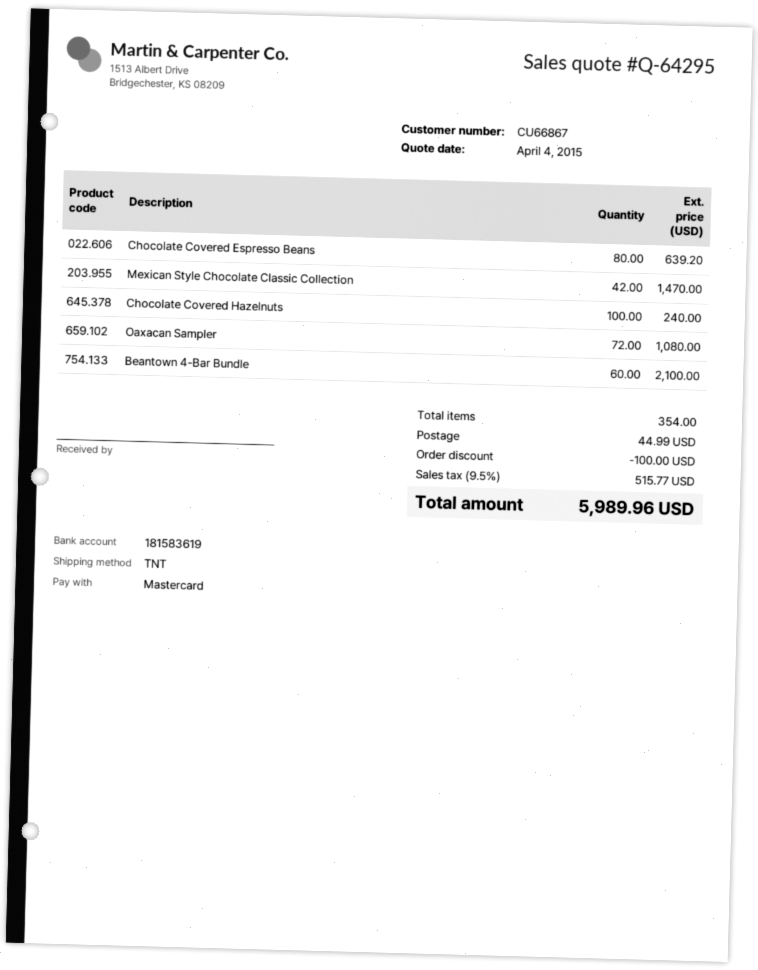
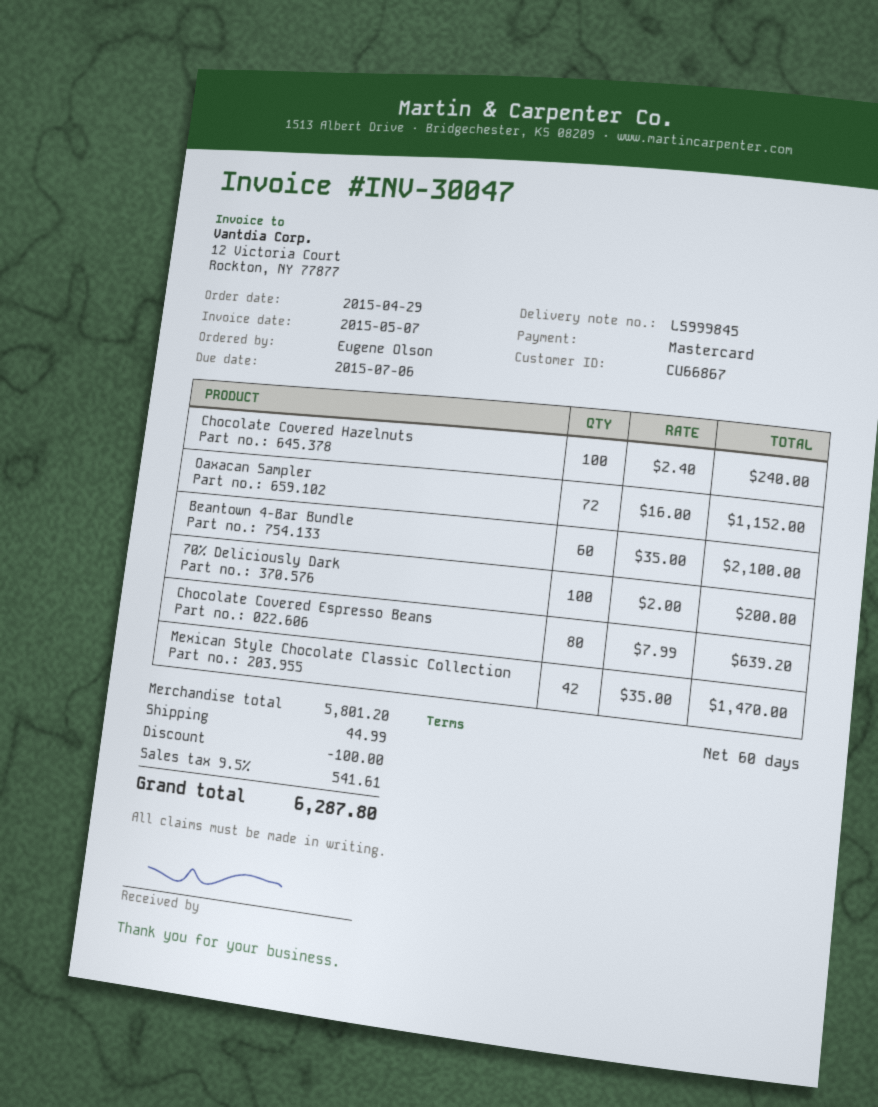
Oaxacan Sampler: 72 for 1080.00 -> 72 for 1152.00
70% Deliciously Dark: none -> 100 for 200.00
tax: 9.5% = 515.77 -> 9.5% = 541.61
total: 5989.96 -> 6287.80

